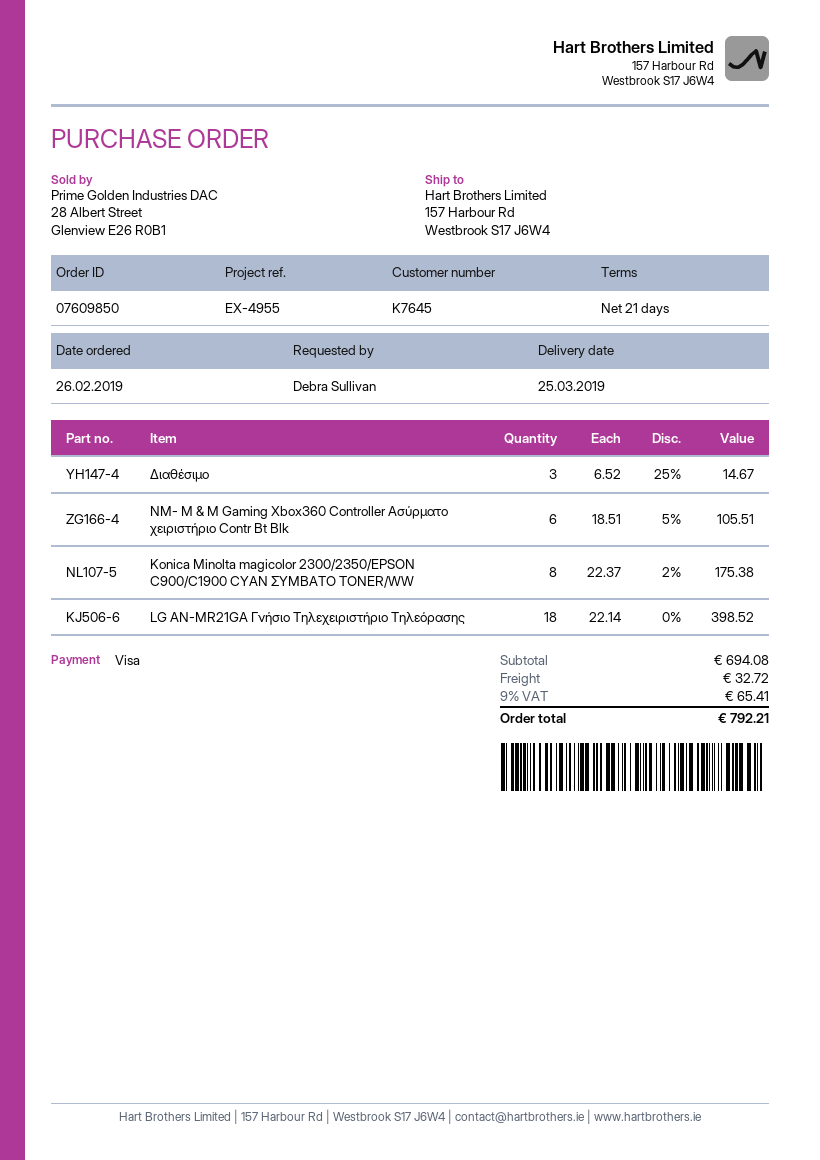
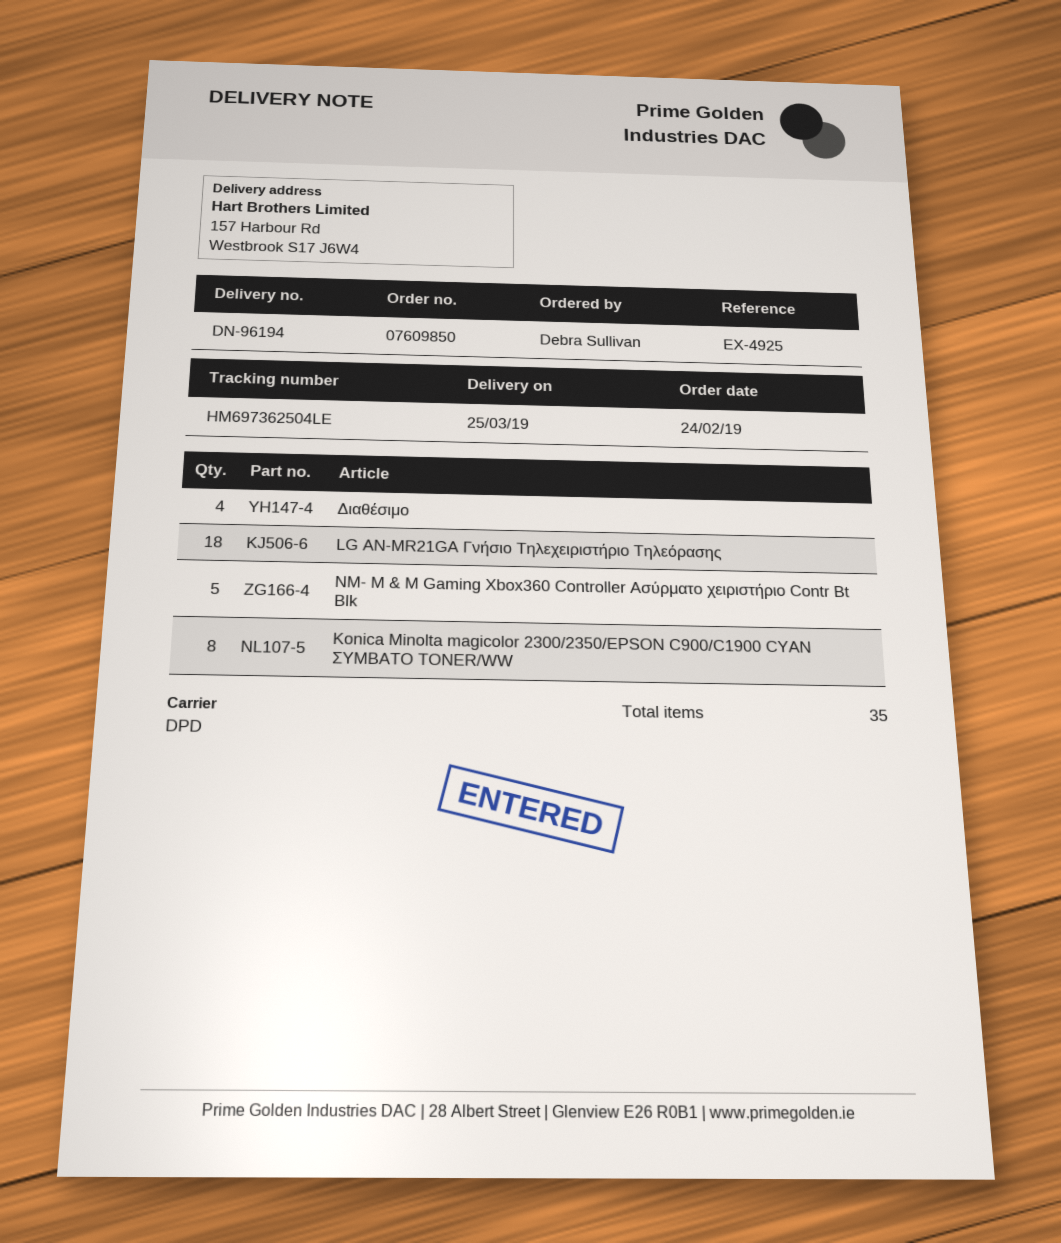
order date: 2019-02-26 -> 2019-02-24
reference: EX-4955 -> EX-4925
Διαθέσιμο: 3 -> 4
NM- M & M Gaming Xbox360 Controller Ασύρματο χειριστήριο Contr Bt Blk: 6 -> 5

